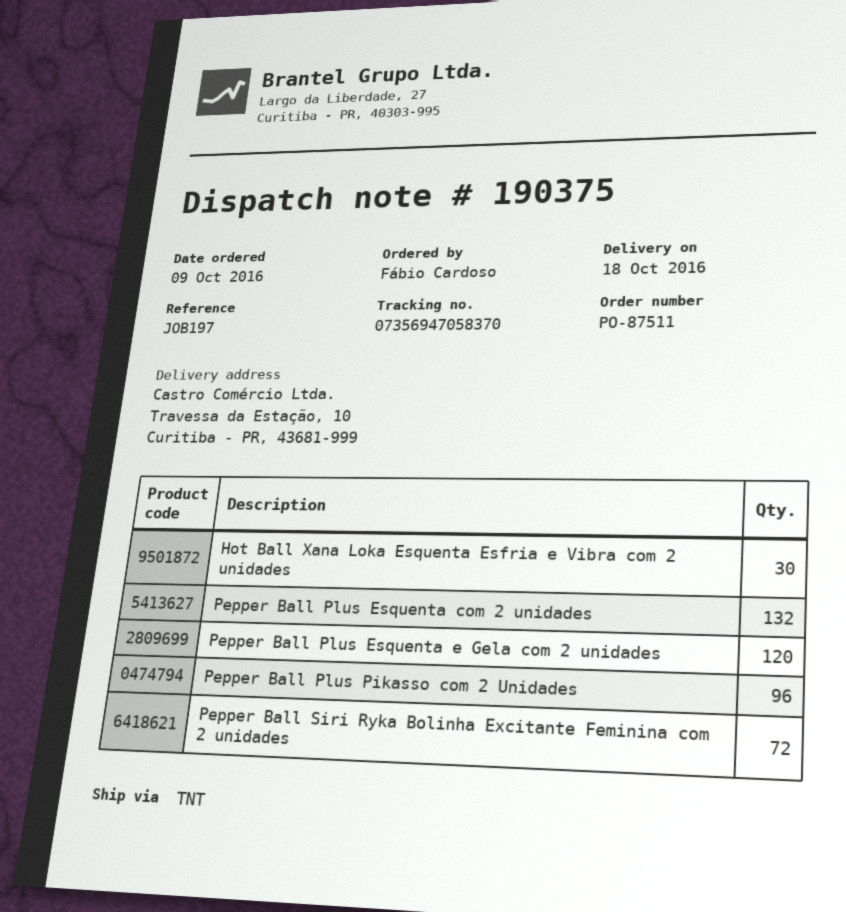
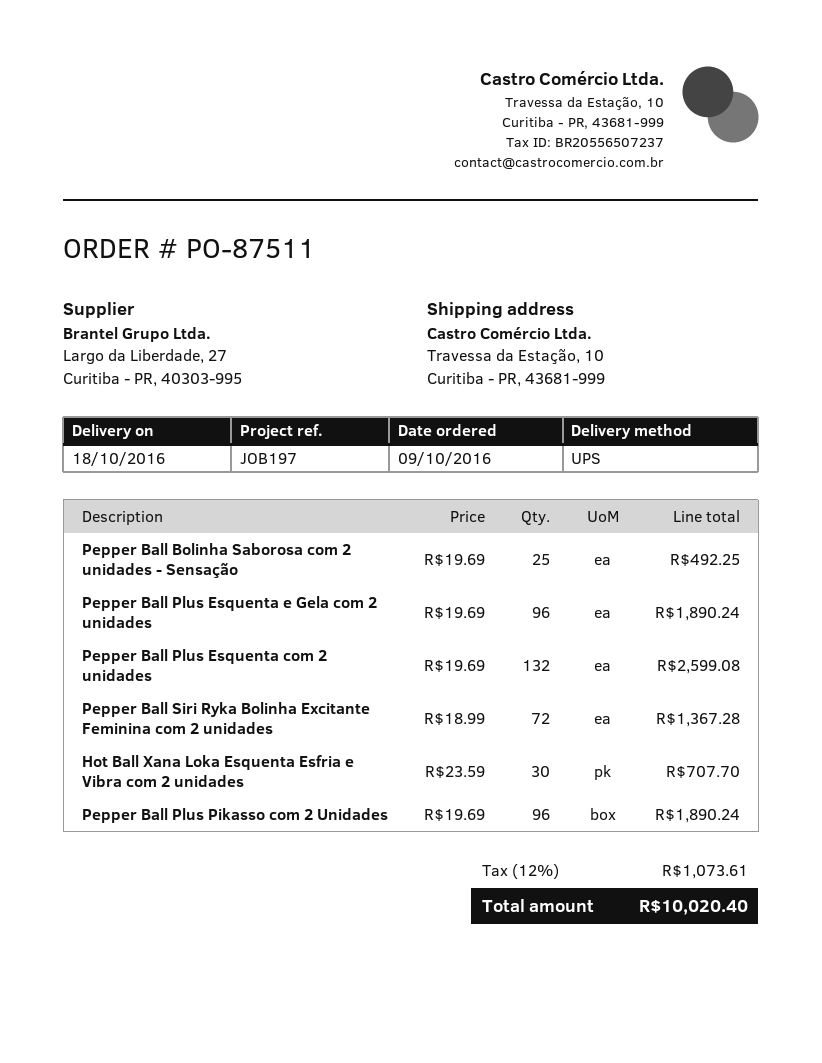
shipping method: TNT -> UPS
Pepper Ball Plus Esquenta e Gela com 2 unidades: 120 -> 96
Pepper Ball Bolinha Saborosa com 2 unidades - Sensação: none -> 25

